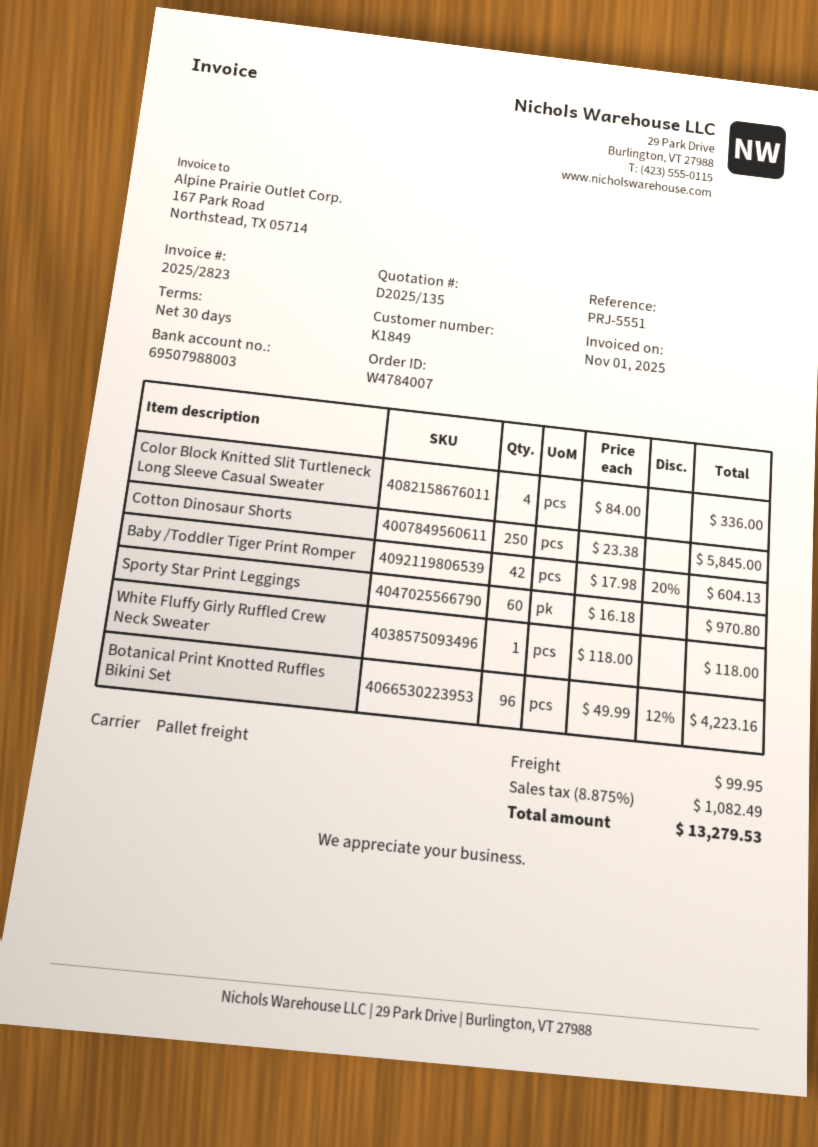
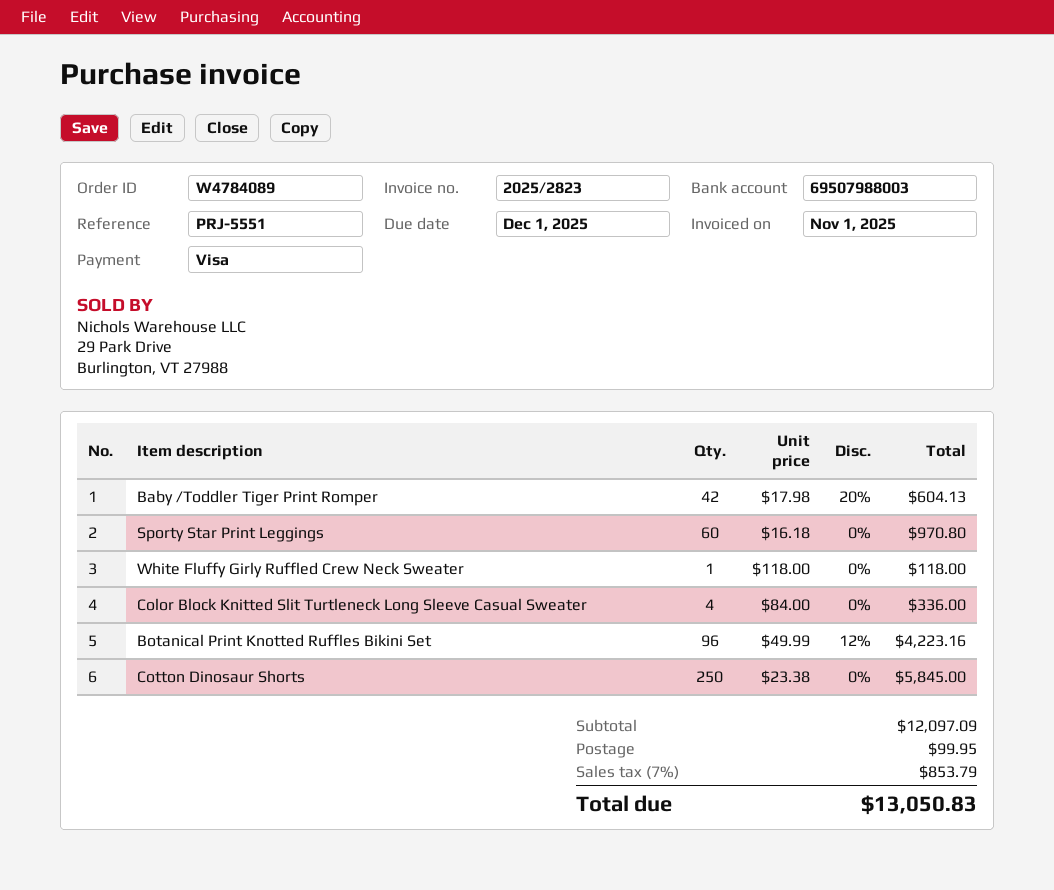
order number: W4784007 -> W4784089
tax: 8.875% = 1082.49 -> 7% = 853.79
total: 13279.53 -> 13050.83

